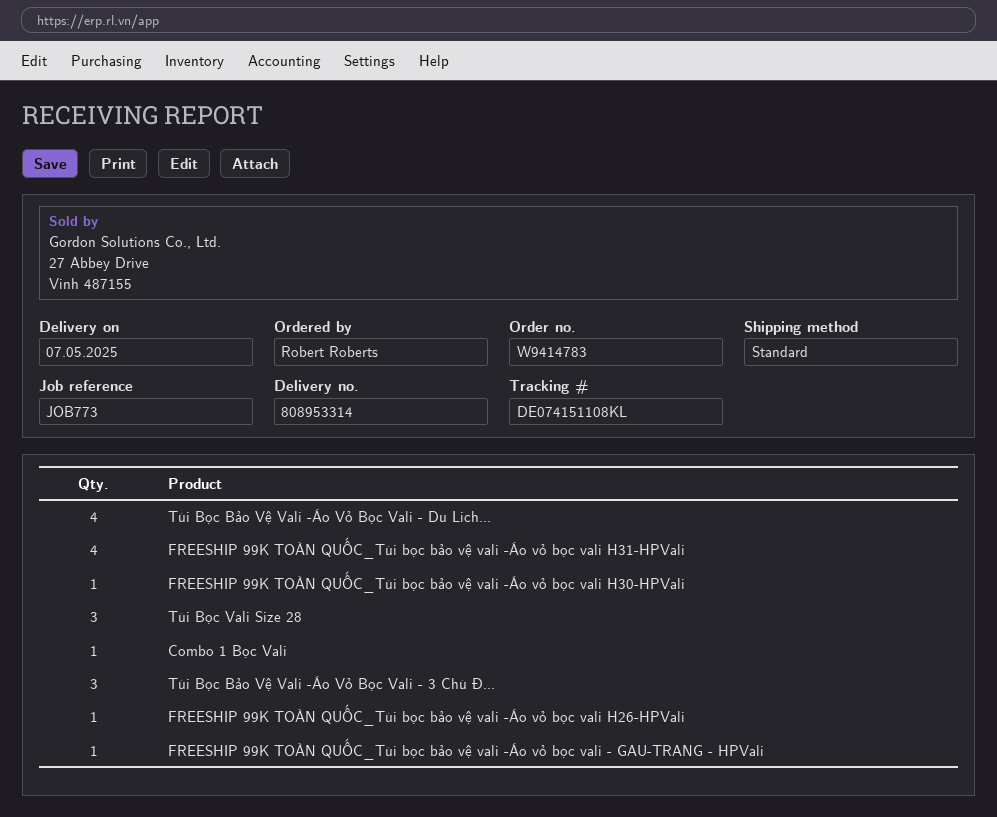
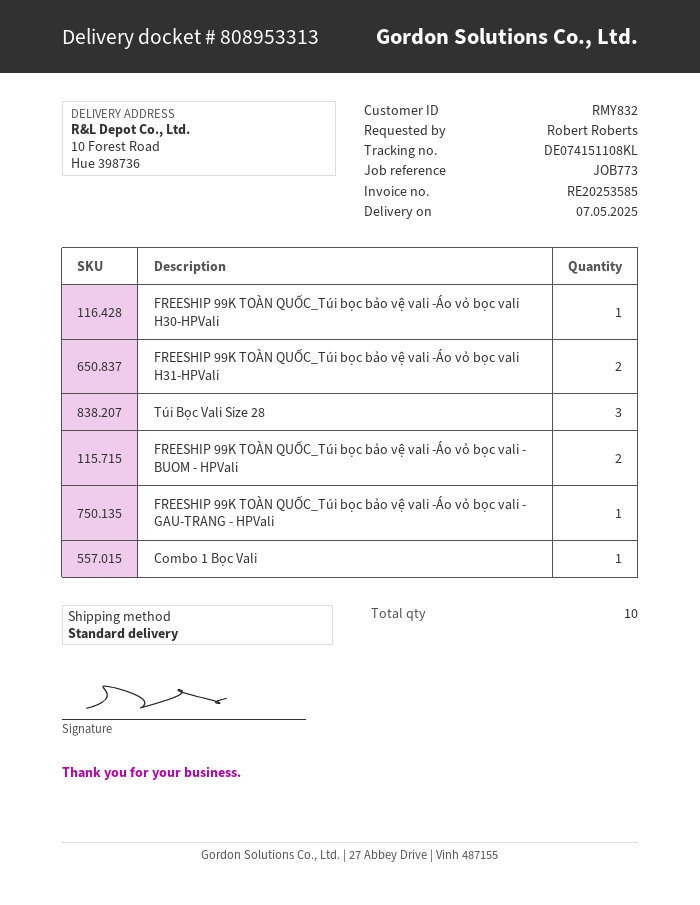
delivery note number: 808953314 -> 808953313
Túi Bọc Bảo Vệ Vali -Áo Vỏ Bọc Vali - Du Lich...: 4 -> none
FREESHIP 99K TOÀN QUỐC_Túi bọc bảo vệ vali -Áo vỏ bọc vali H31-HPVali: 4 -> 2
Túi Bọc Bảo Vệ Vali -Áo Vỏ Bọc Vali - 3 Chú Đ...: 3 -> none
FREESHIP 99K TOÀN QUỐC_Túi bọc bảo vệ vali -Áo vỏ bọc vali H26-HPVali: 1 -> none
FREESHIP 99K TOÀN QUỐC_Túi bọc bảo vệ vali -Áo vỏ bọc vali - BUOM - HPVali: none -> 2

